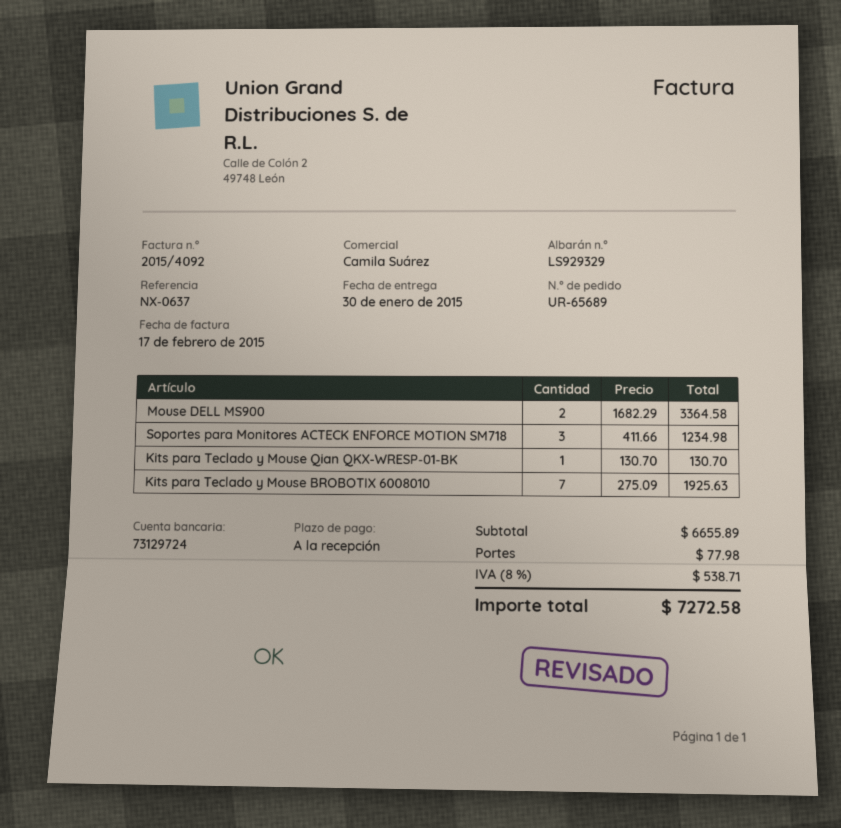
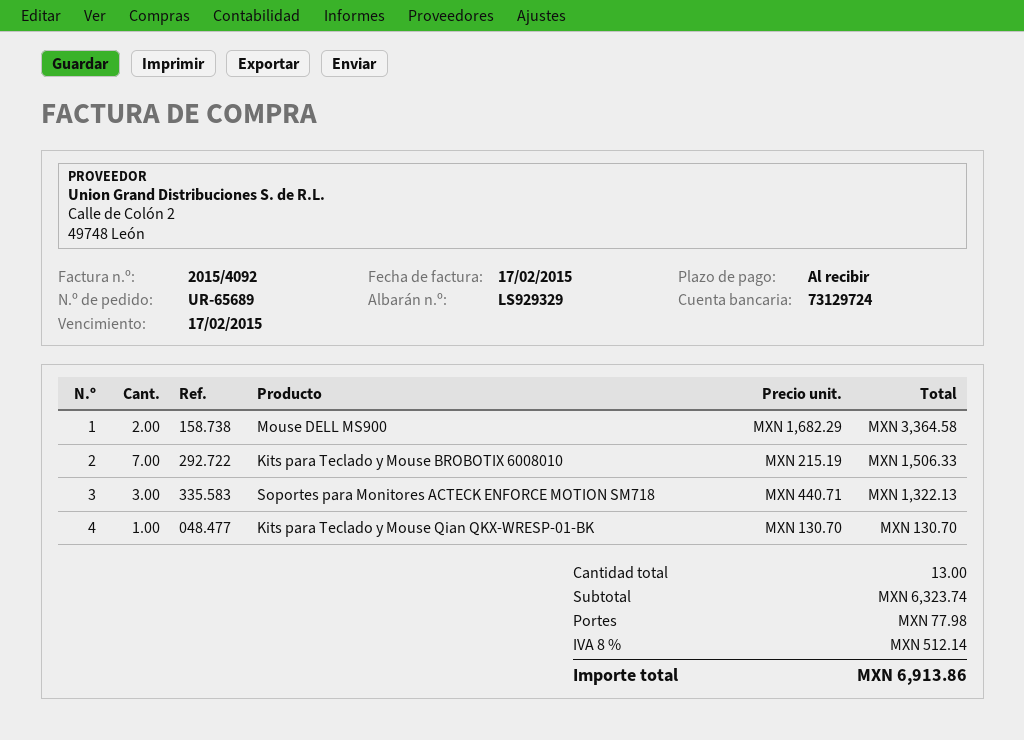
Soportes para Monitores ACTECK ENFORCE MOTION SM718: 3 x 411.66 = 1234.98 -> 3 x 440.71 = 1322.13
Kits para Teclado y Mouse BROBOTIX 6008010: 7 x 275.09 = 1925.63 -> 7 x 215.19 = 1506.33
subtotal: 6655.89 -> 6323.74
tax: 8% = 538.71 -> 8% = 512.14
total: 7272.58 -> 6913.86

